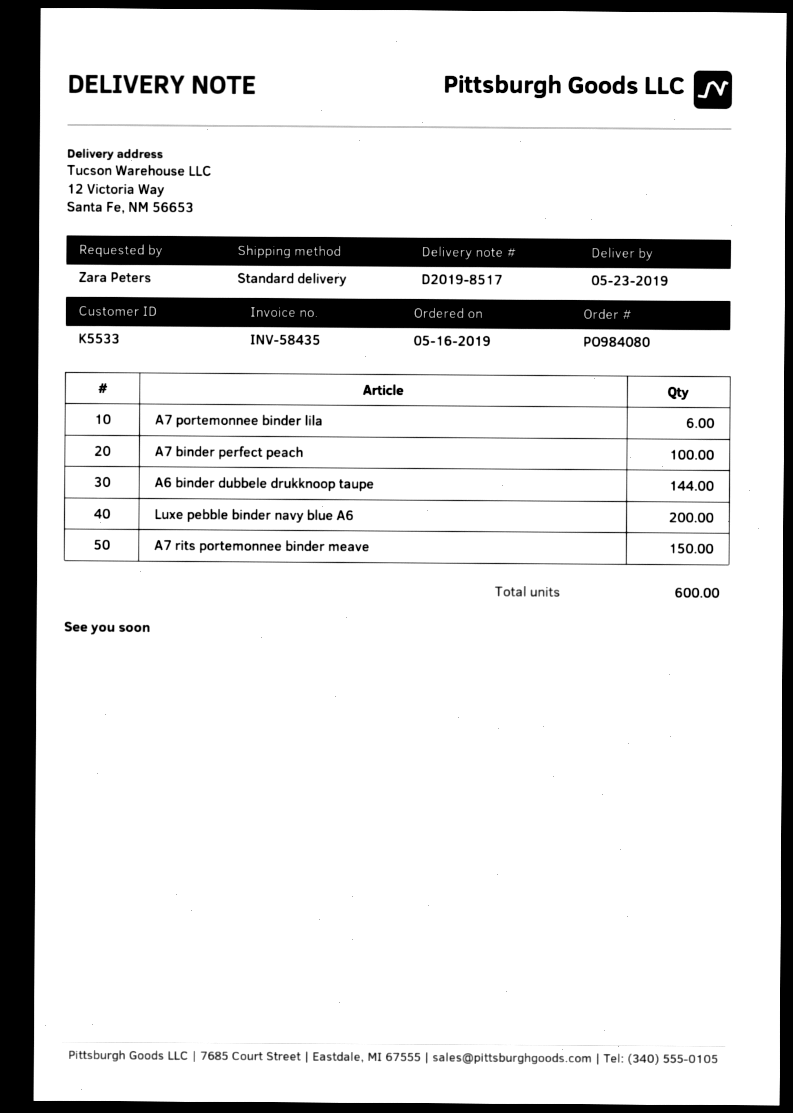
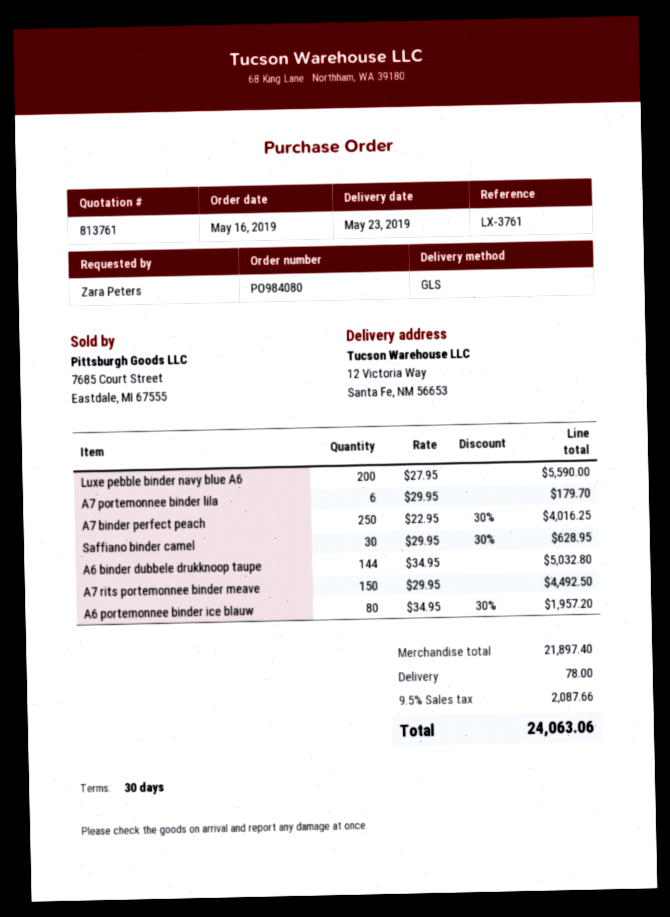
shipping method: standard -> GLS
A7 binder perfect peach: 100 -> 250
Saffiano binder camel: none -> 30
A6 portemonnee binder ice blauw: none -> 80

